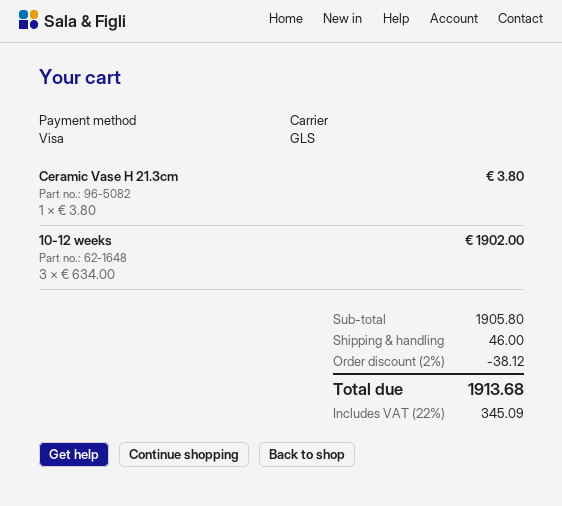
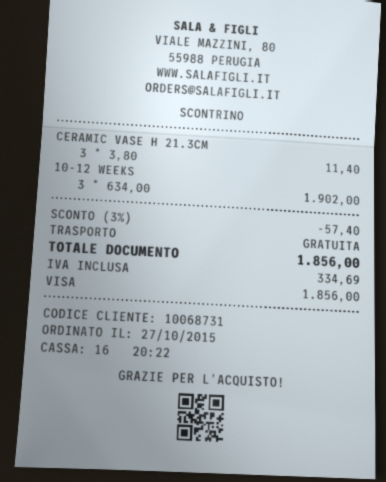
Ceramic Vase H 21.3cm: 1 x 3.80 = 3.80 -> 3 x 3.80 = 11.40
discount: 2% = 38.12 -> 3% = 57.40
shipping: 46.00 -> 0.00
tax: 345.09 -> 334.69
total: 1913.68 -> 1856.00

